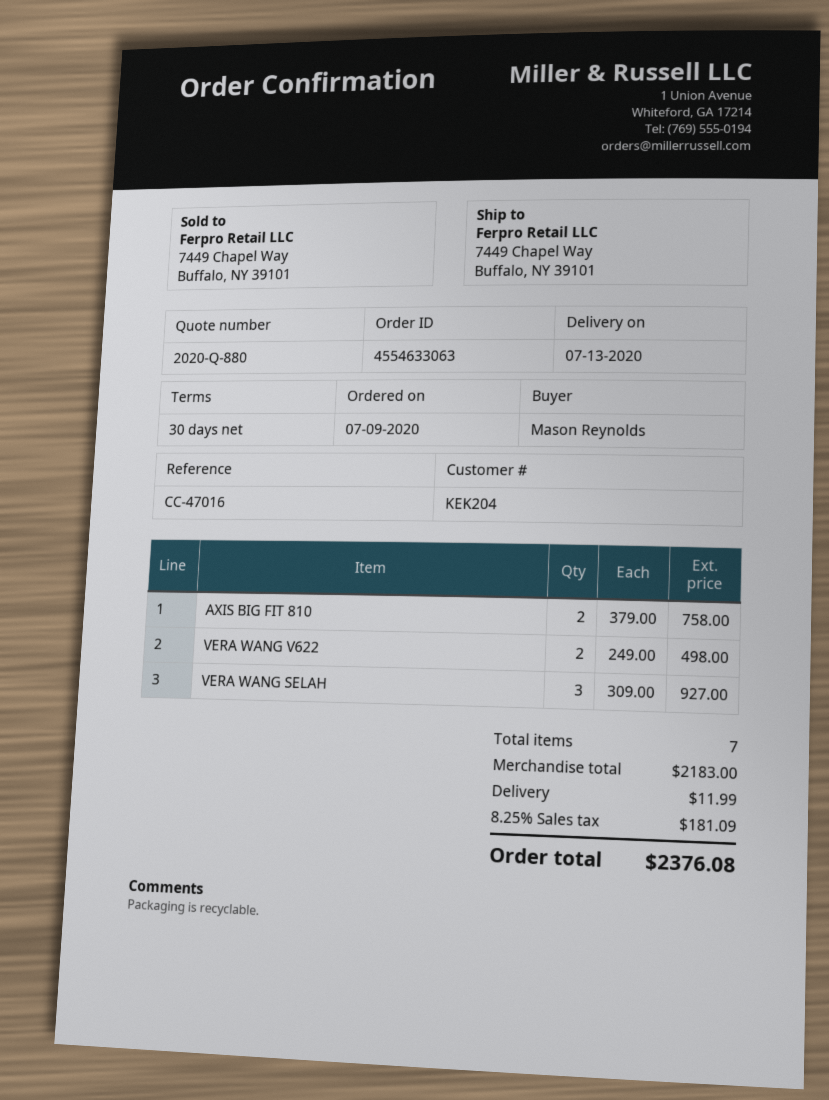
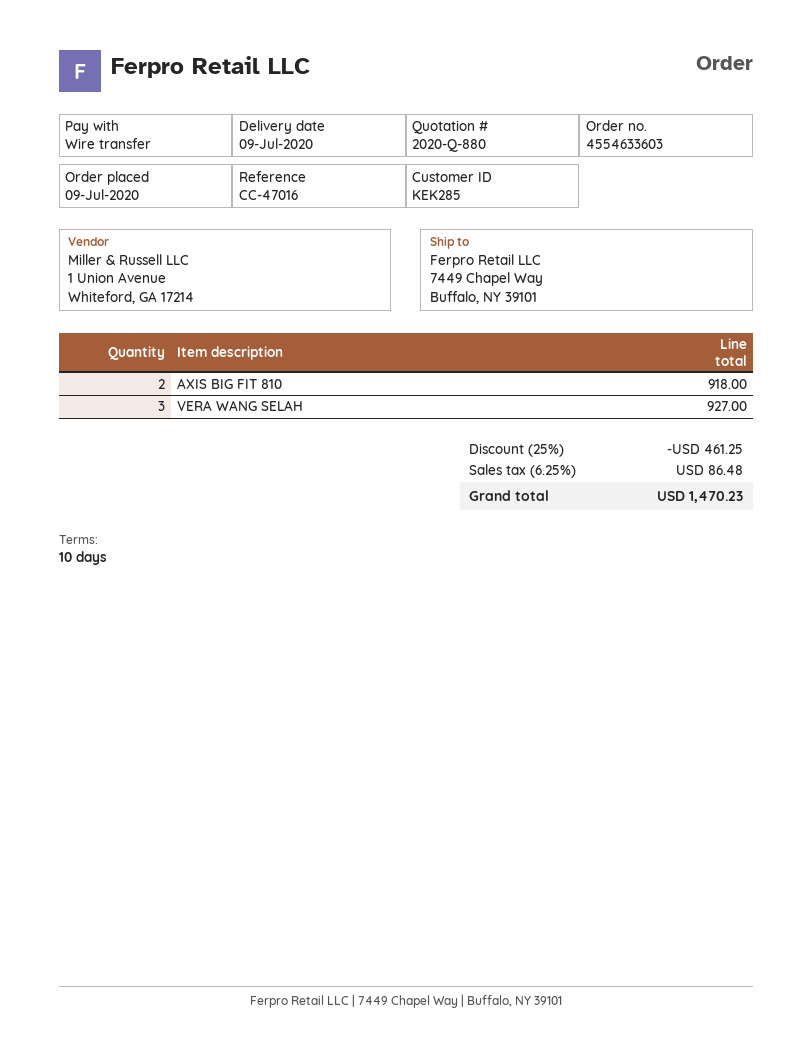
order number: 4554633063 -> 4554633603
delivery date: 2020-07-13 -> 2020-07-09
payment terms: 30 days -> 10 days
customer number: KEK204 -> KEK285
AXIS BIG FIT 810: 2 for 758.00 -> 2 for 918.00
VERA WANG V622: 2 for 498.00 -> none
discount: none -> 25% = 461.25
shipping: 11.99 -> none
tax: 8.25% = 181.09 -> 6.25% = 86.48
total: 2376.08 -> 1470.23

